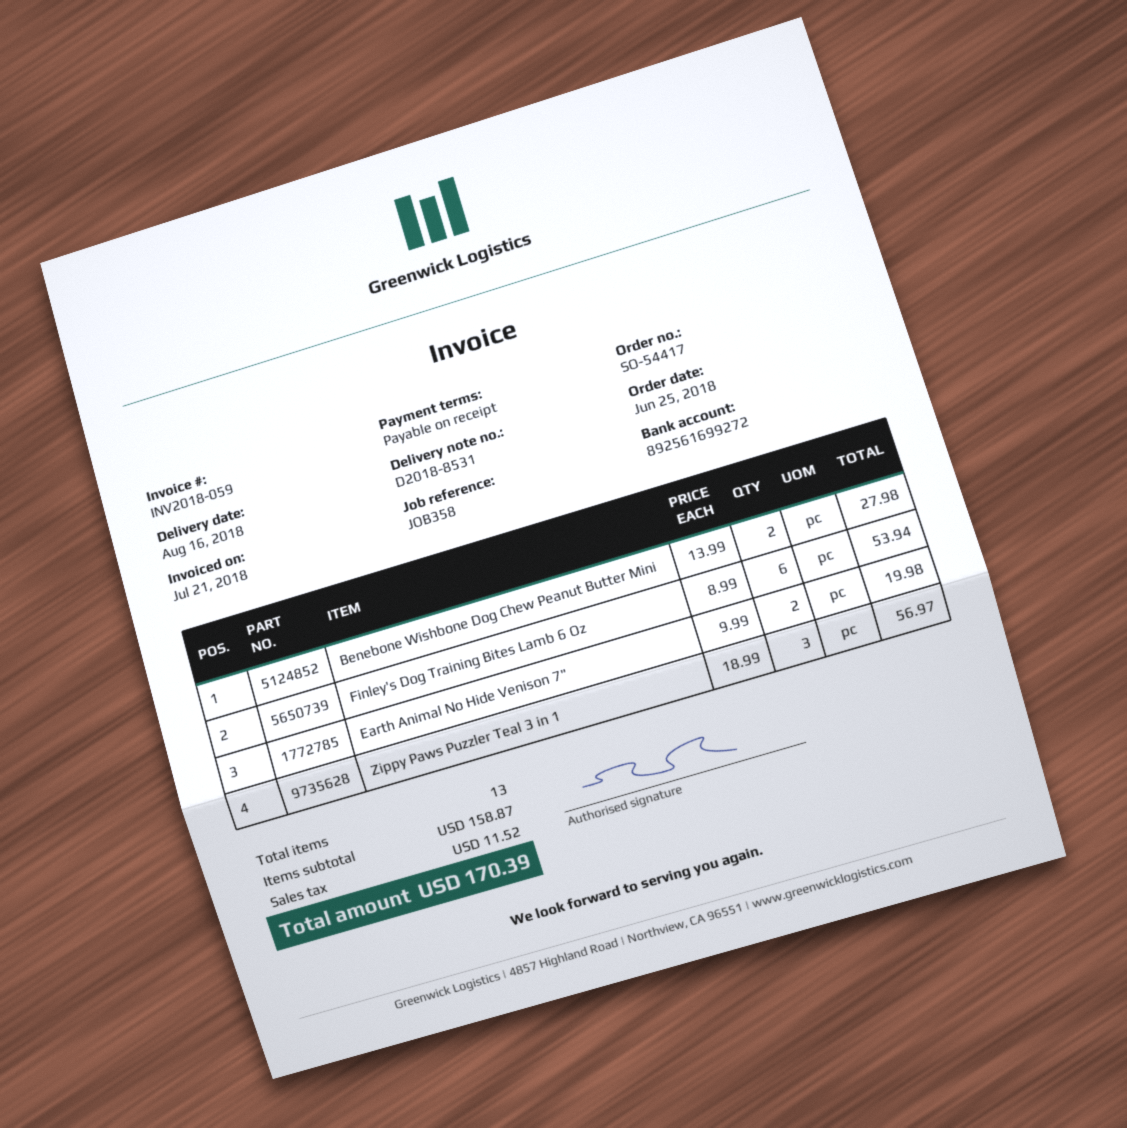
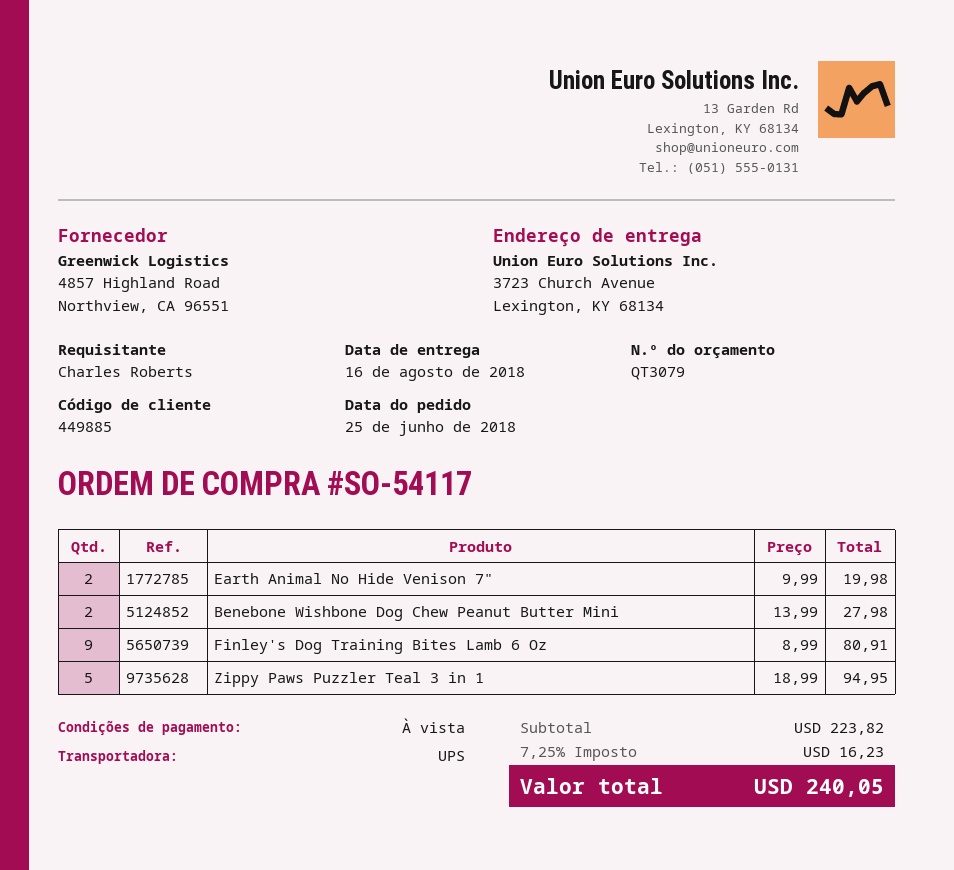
order number: SO-54417 -> SO-54117
Finley's Dog Training Bites Lamb 6 Oz: 6 x 8.99 = 53.94 -> 9 x 8.99 = 80.91
Zippy Paws Puzzler Teal 3 in 1: 3 x 18.99 = 56.97 -> 5 x 18.99 = 94.95
subtotal: 158.87 -> 223.82
tax: 11.52 -> 16.23
total: 170.39 -> 240.05

